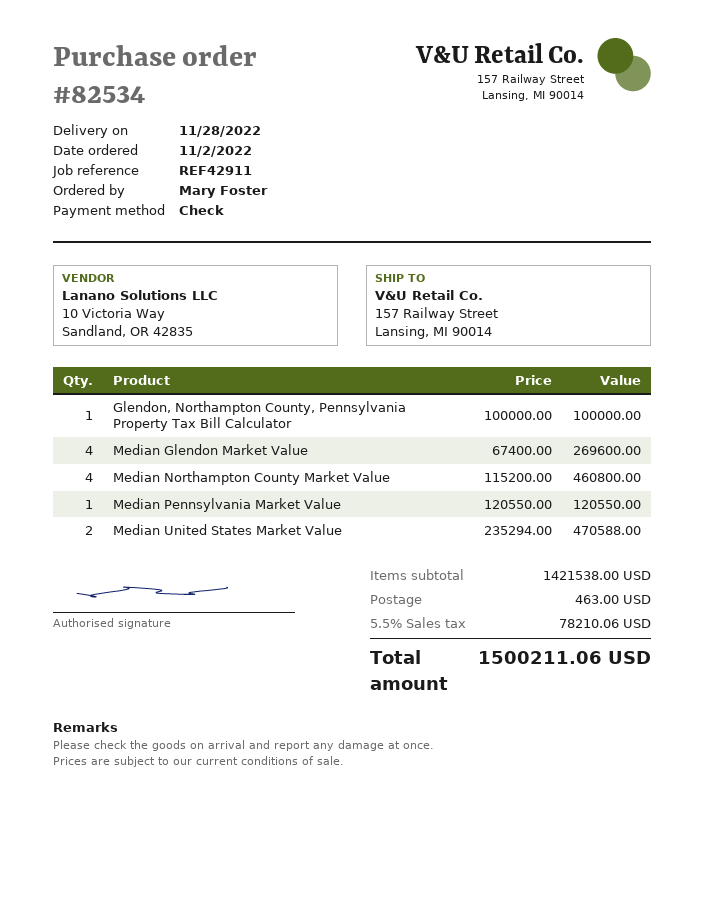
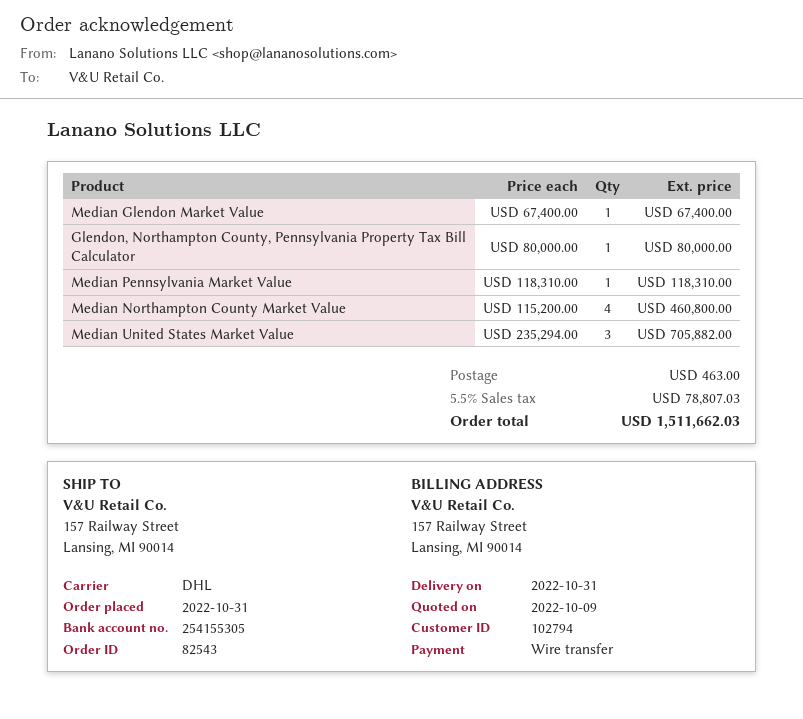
order number: 82534 -> 82543
order date: 2022-11-02 -> 2022-10-31
delivery date: 2022-11-28 -> 2022-10-31
payment method: cheque -> bank transfer
Glendon, Northampton County, Pennsylvania Property Tax Bill Calculator: 1 x 100000.00 = 100000.00 -> 1 x 80000.00 = 80000.00
Median Glendon Market Value: 4 x 67400.00 = 269600.00 -> 1 x 67400.00 = 67400.00
Median Pennsylvania Market Value: 1 x 120550.00 = 120550.00 -> 1 x 118310.00 = 118310.00
Median United States Market Value: 2 x 235294.00 = 470588.00 -> 3 x 235294.00 = 705882.00
tax: 5.5% = 78210.06 -> 5.5% = 78807.03
total: 1500211.06 -> 1511662.03

